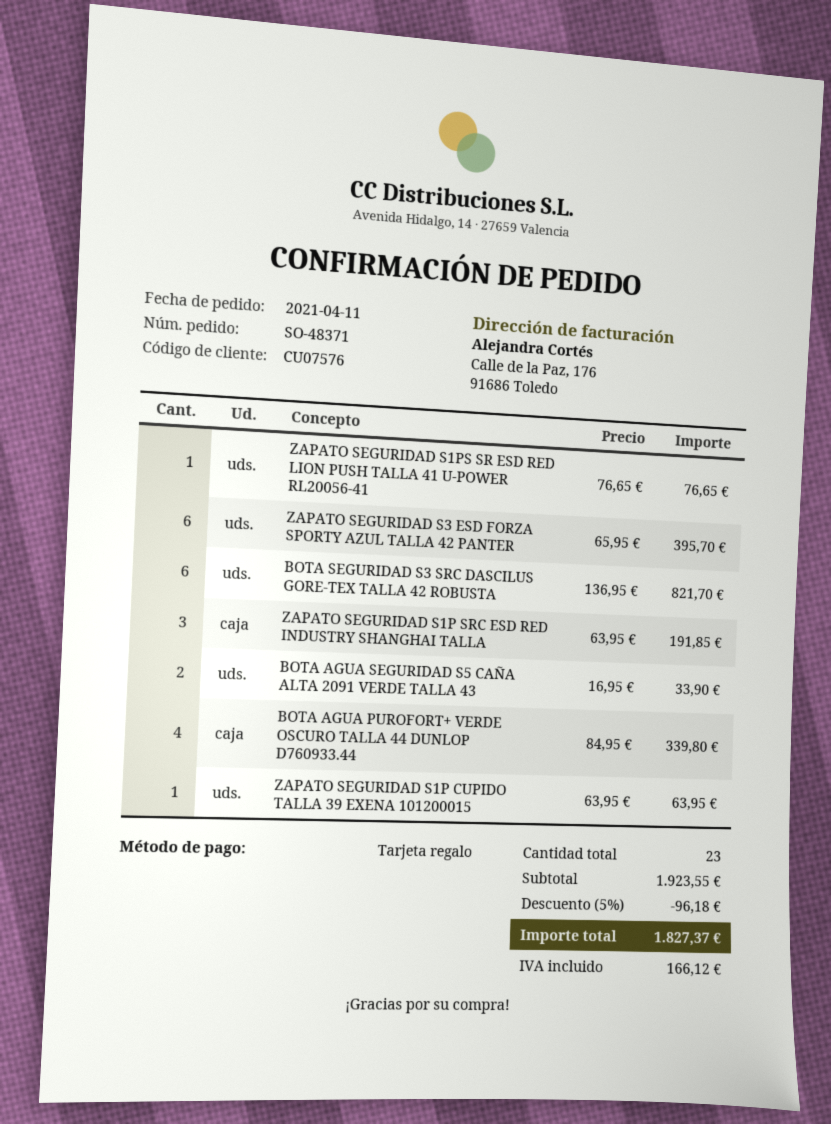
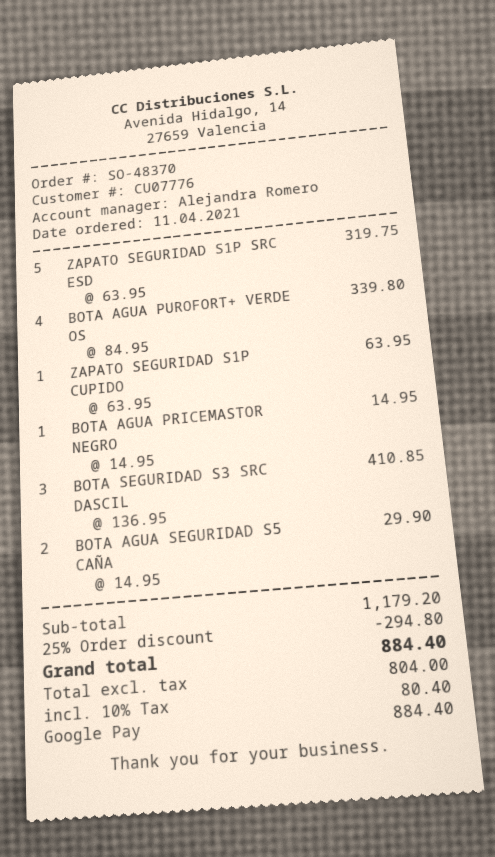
order number: SO-48371 -> SO-48370
customer number: CU07576 -> CU07776
payment method: gift card -> Google Pay
ZAPATO SEGURIDAD S1PS SR ESD RED LION PUSH TALLA 41 U-POWER RL20056-41: 1 x 76.65 = 76.65 -> none
ZAPATO SEGURIDAD S3 ESD FORZA SPORTY AZUL TALLA 42 PANTER: 6 x 65.95 = 395.70 -> none
BOTA SEGURIDAD S3 SRC DASCILUS GORE-TEX TALLA 42 ROBUSTA: 6 x 136.95 = 821.70 -> 3 x 136.95 = 410.85
ZAPATO SEGURIDAD S1P SRC ESD RED INDUSTRY SHANGHAI TALLA: 3 x 63.95 = 191.85 -> 5 x 63.95 = 319.75
BOTA AGUA SEGURIDAD S5 CAÑA ALTA 2091 VERDE TALLA 43: 2 x 16.95 = 33.90 -> 2 x 14.95 = 29.90
BOTA AGUA PRICEMASTOR NEGRO: none -> 1 x 14.95 = 14.95
subtotal: 1923.55 -> 1179.20
discount: 5% = 96.18 -> 25% = 294.80
tax: 166.12 -> 80.40
total: 1827.37 -> 884.40

